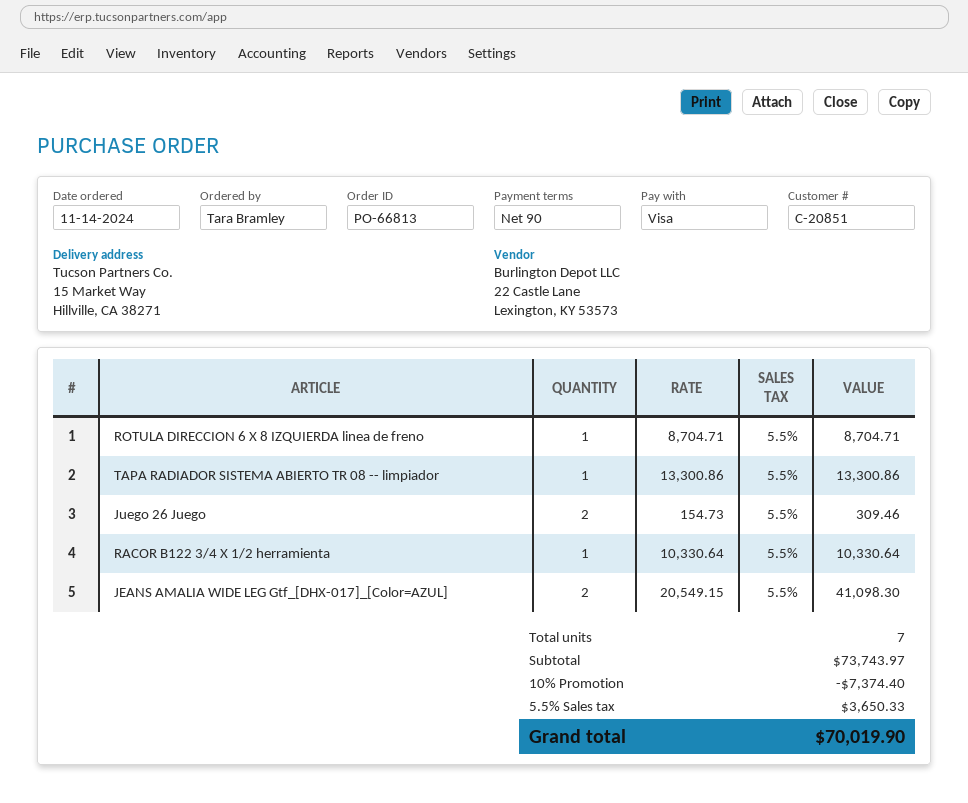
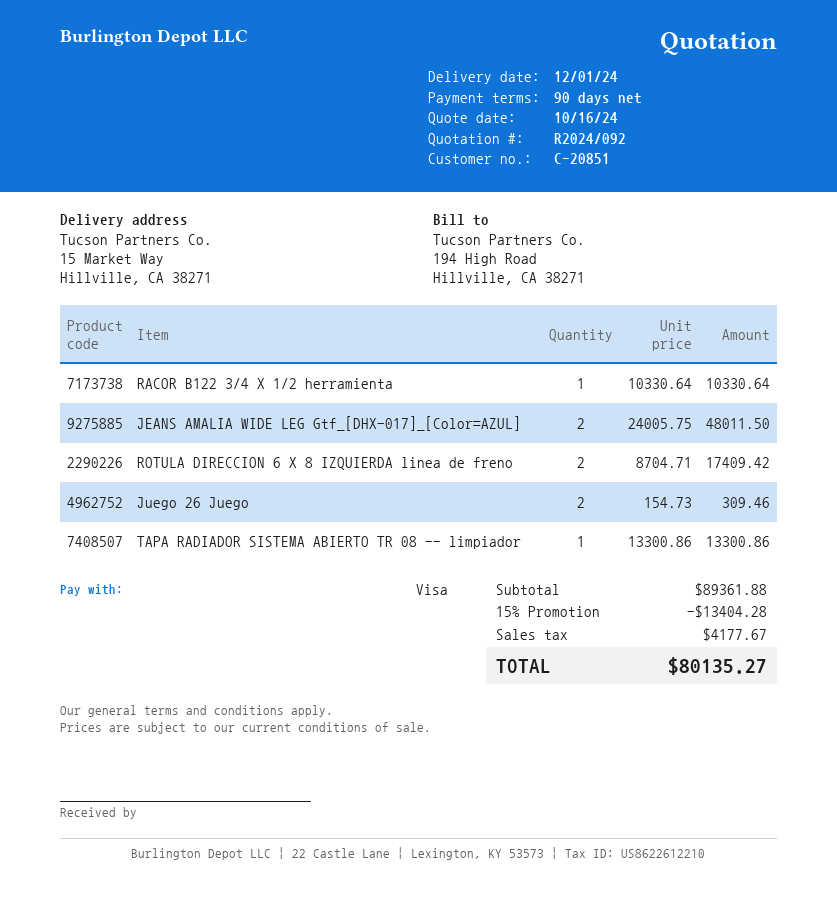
ROTULA DIRECCION 6 X 8 IZQUIERDA linea de freno: 1 x 8704.71 = 8704.71 -> 2 x 8704.71 = 17409.42
JEANS AMALIA WIDE LEG Gtf_[DHX-017]_[Color=AZUL]: 2 x 20549.15 = 41098.30 -> 2 x 24005.75 = 48011.50
subtotal: 73743.97 -> 89361.88
discount: 10% = 7374.40 -> 15% = 13404.28
tax: 3650.33 -> 4177.67
total: 70019.90 -> 80135.27

